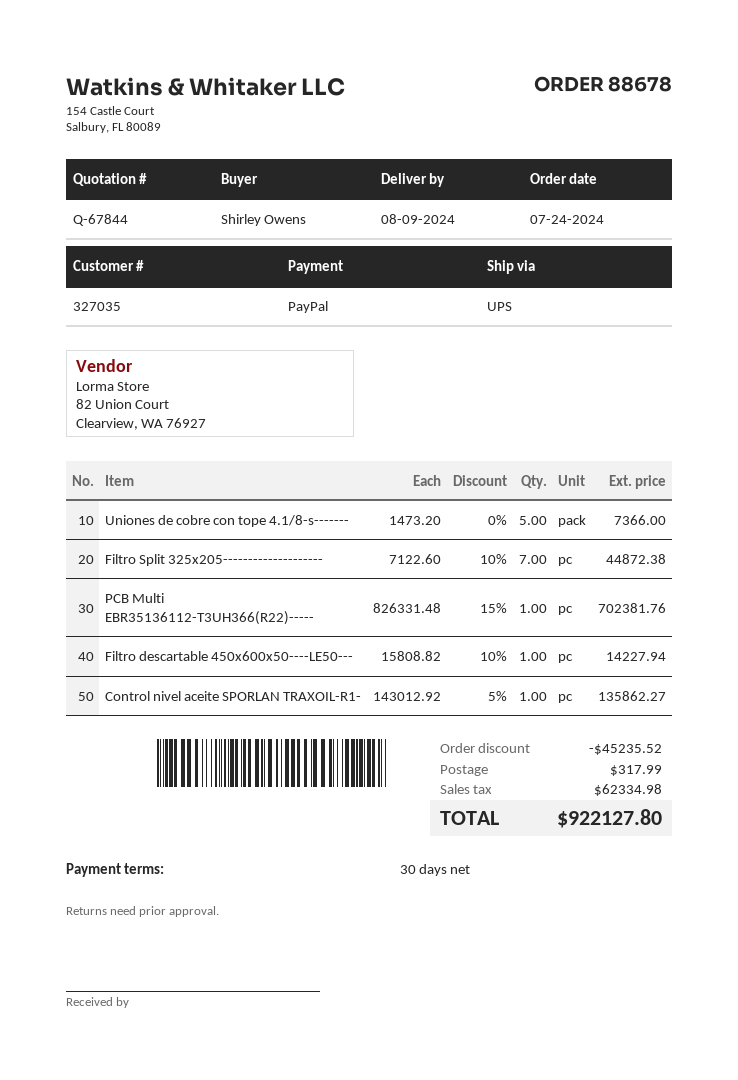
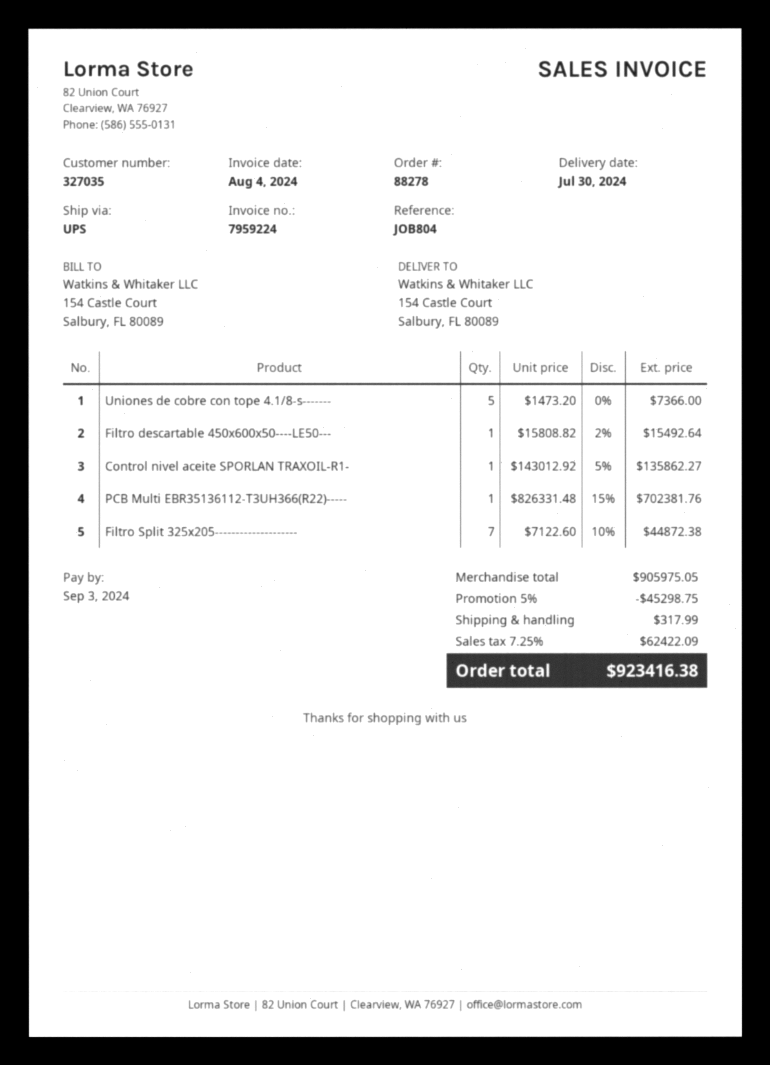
order number: 88678 -> 88278
delivery date: 2024-08-09 -> 2024-07-30
Filtro descartable 450x600x50----LE50---: 1 x 15808.82 - 10% = 14227.94 -> 1 x 15808.82 - 2% = 15492.64
discount: 45235.52 -> 45298.75
tax: 62334.98 -> 62422.09
total: 922127.80 -> 923416.38

